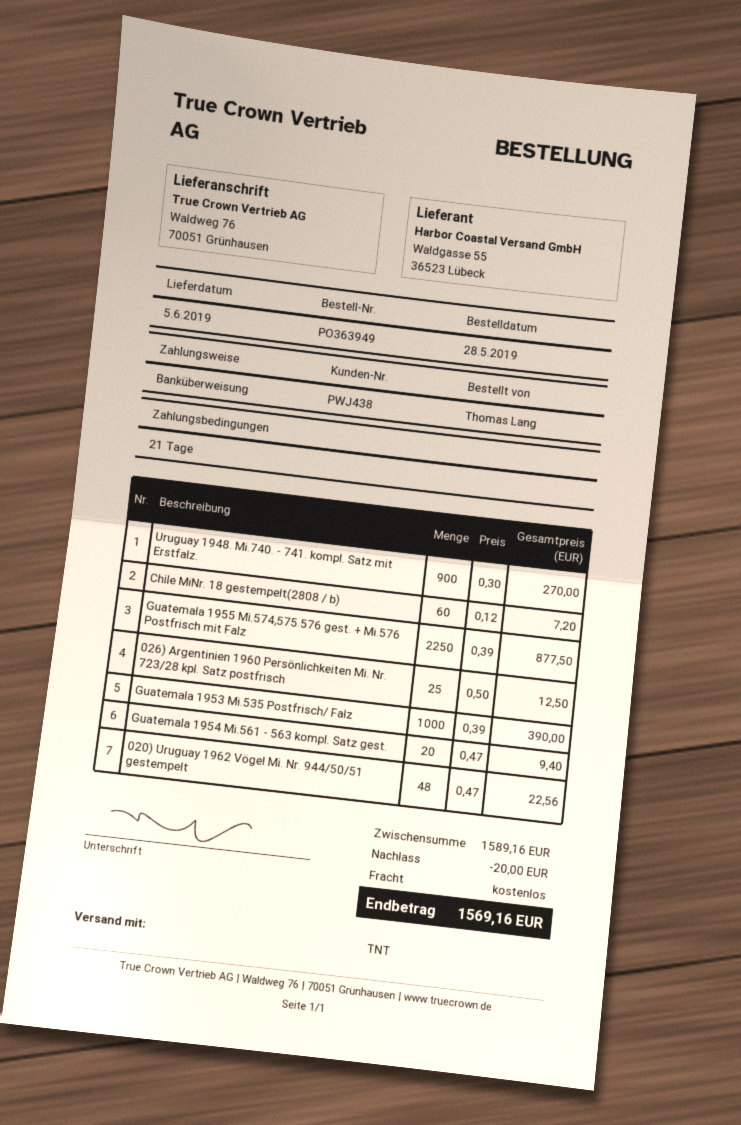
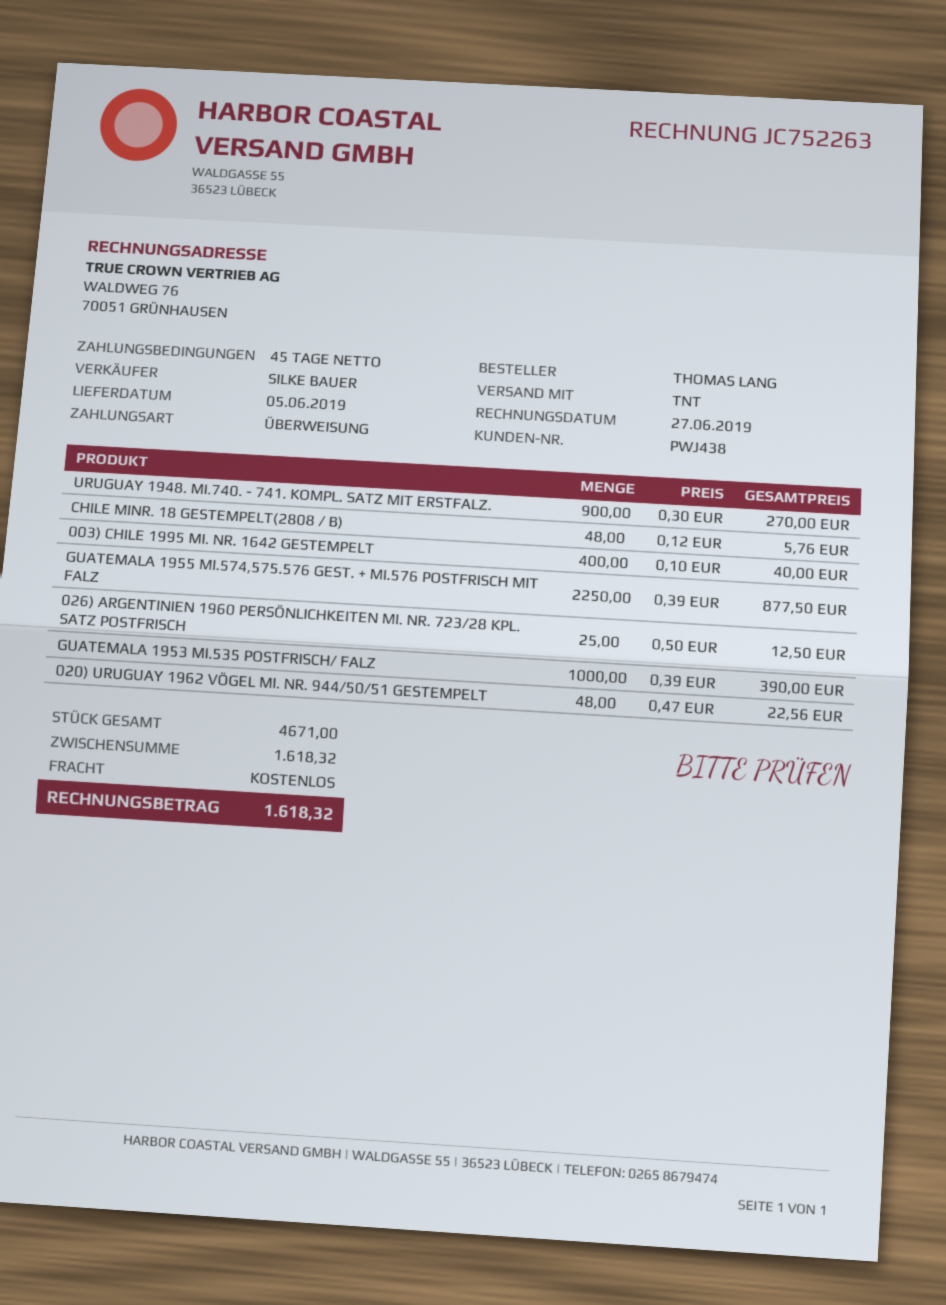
payment terms: 21 days -> 45 days
Chile MiNr. 18 gestempelt(2808 / b): 60 x 0.12 = 7.20 -> 48 x 0.12 = 5.76
Guatemala 1954 Mi.561 - 563 kompl. Satz gest.: 20 x 0.47 = 9.40 -> none
003) CHILE 1995 MI. NR. 1642 GESTEMPELT: none -> 400 x 0.10 = 40.00
subtotal: 1589.16 -> 1618.32
discount: 20.00 -> none
total: 1569.16 -> 1618.32

